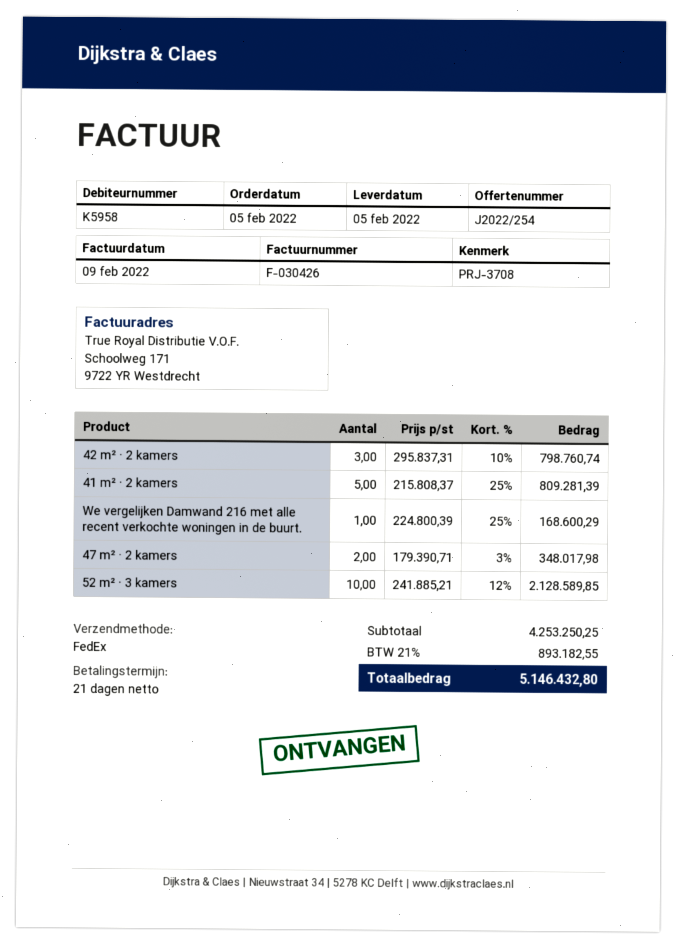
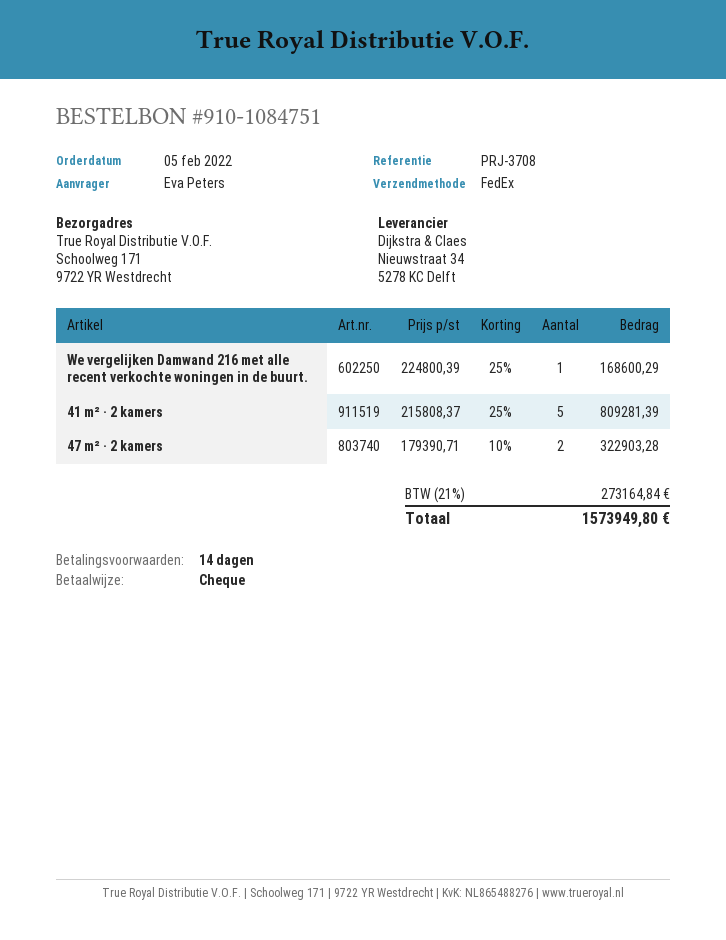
payment terms: 21 days -> 14 days
42 m² · 2 kamers: 3 x 295837.31 - 10% = 798760.74 -> none
47 m² · 2 kamers: 2 x 179390.71 - 3% = 348017.98 -> 2 x 179390.71 - 10% = 322903.28
52 m² · 3 kamers: 10 x 241885.21 - 12% = 2128589.85 -> none
tax: 21% = 893182.55 -> 21% = 273164.84
total: 5146432.80 -> 1573949.80

